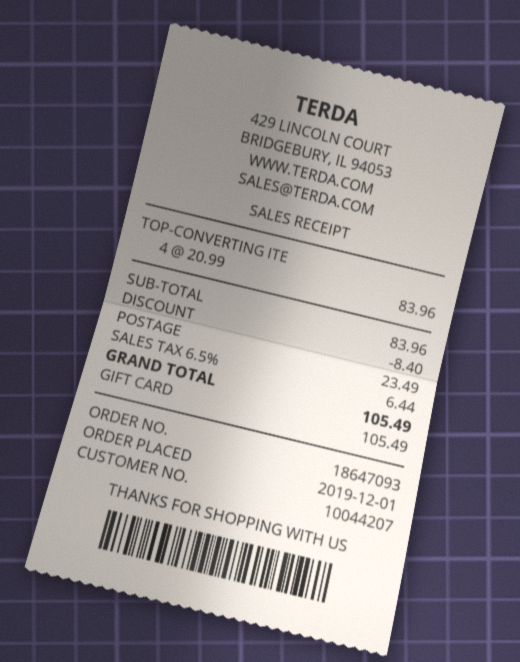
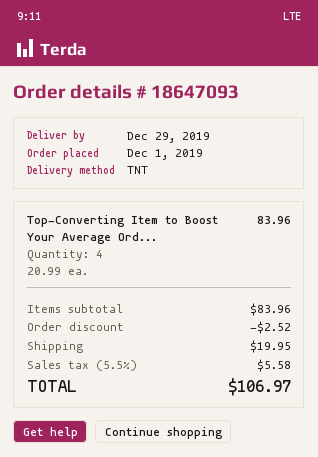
discount: 8.40 -> 2.52
shipping: 23.49 -> 19.95
tax: 6.5% = 6.44 -> 5.5% = 5.58
total: 105.49 -> 106.97

